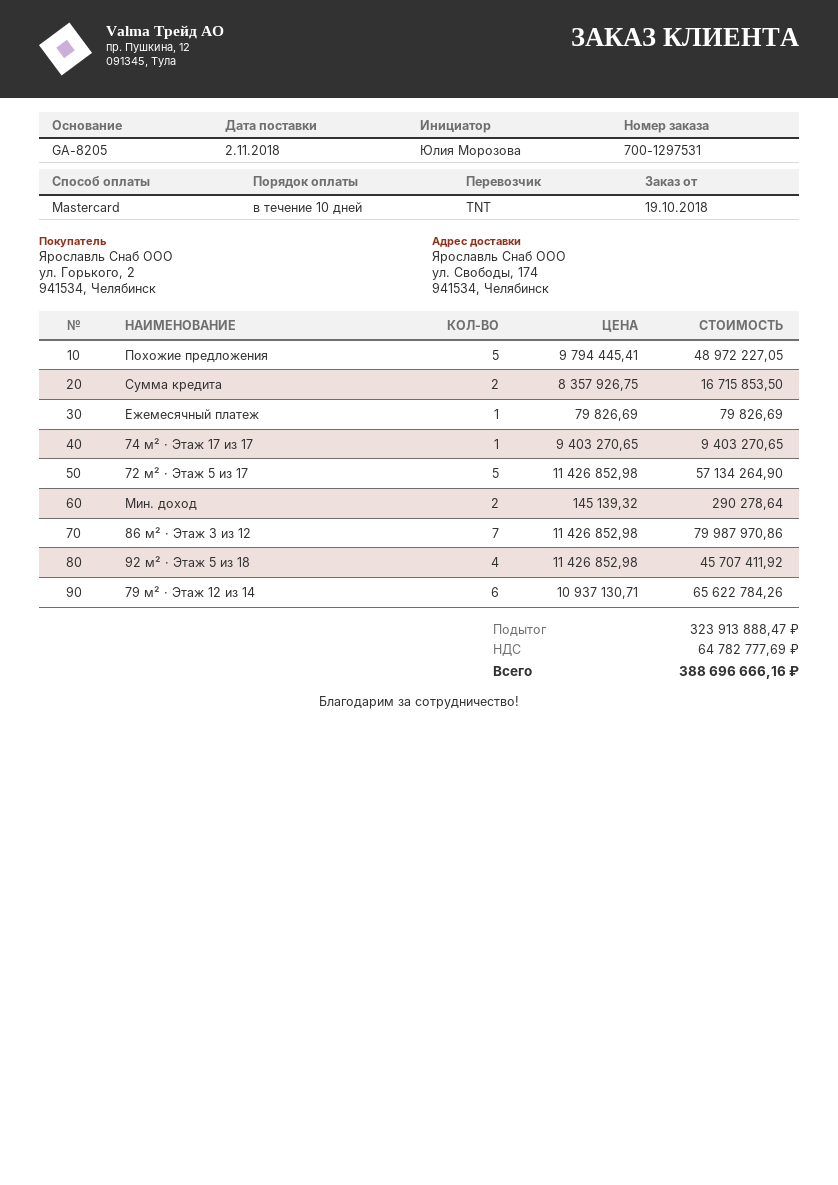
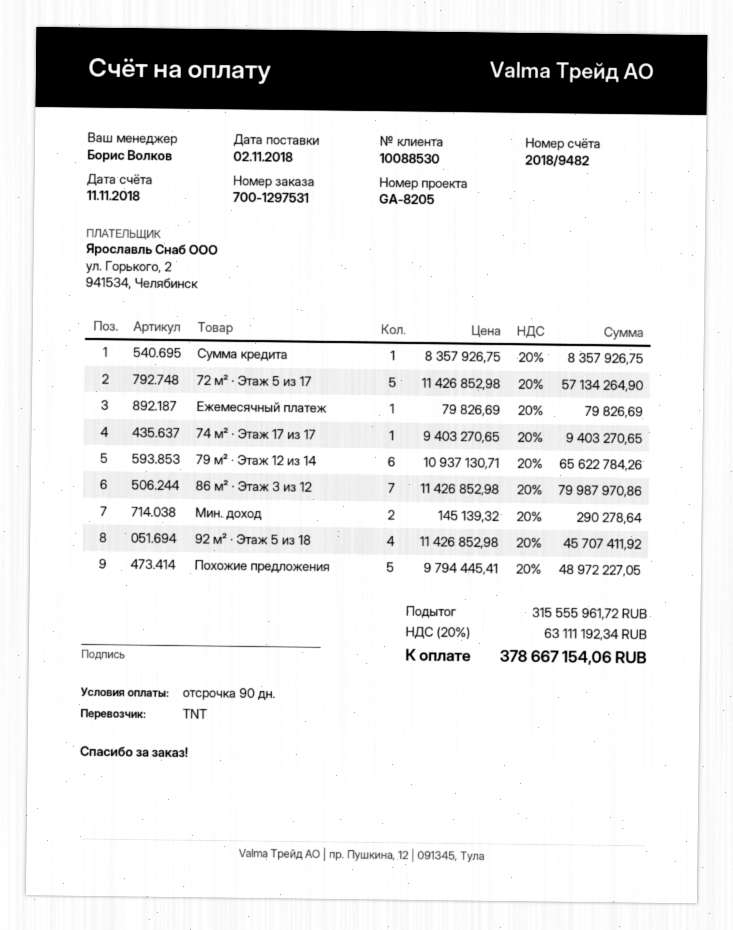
payment terms: 10 days -> 90 days
Сумма кредита: 2 x 8357926.75 = 16715853.50 -> 1 x 8357926.75 = 8357926.75
subtotal: 323913888.47 -> 315555961.72
tax: 64782777.69 -> 63111192.34
total: 388696666.16 -> 378667154.06

